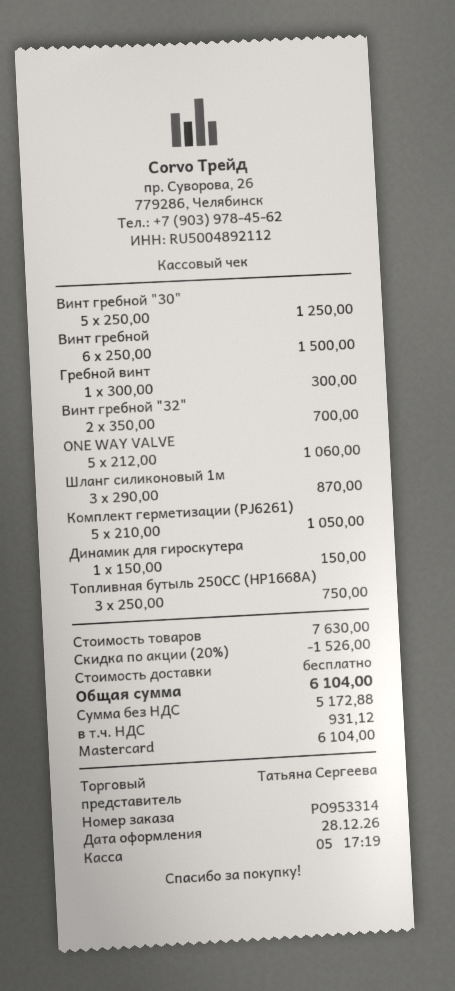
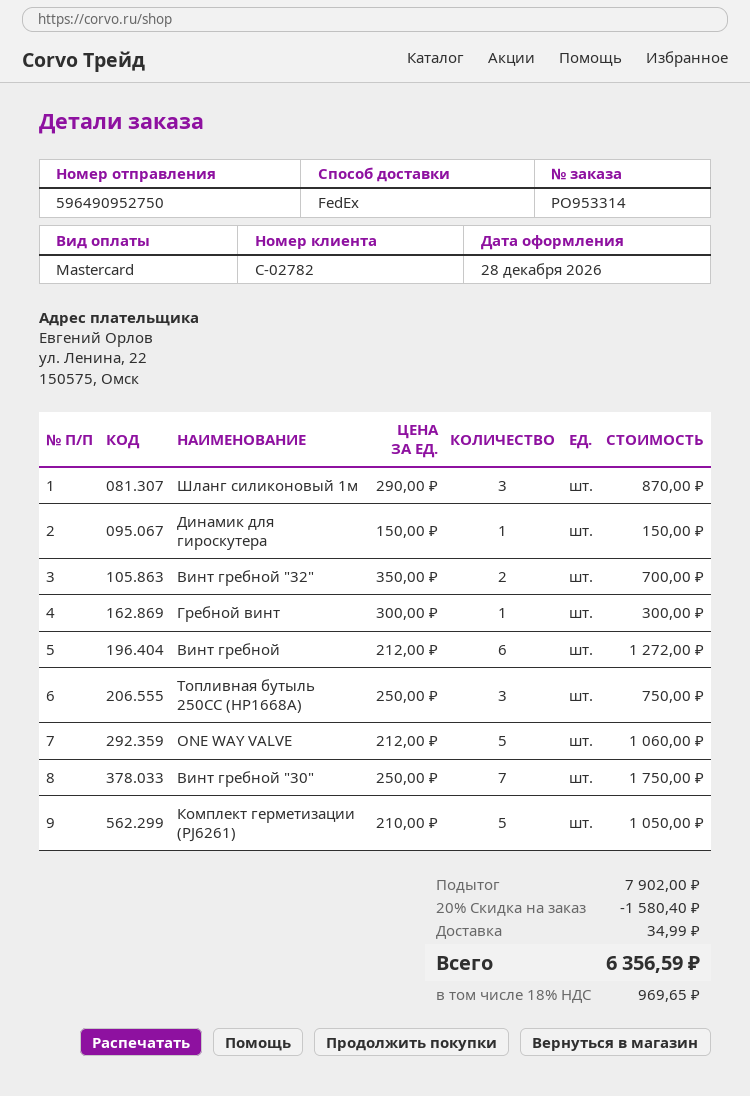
Винт гребной "30": 5 x 250.00 = 1250.00 -> 7 x 250.00 = 1750.00
Винт гребной: 6 x 250.00 = 1500.00 -> 6 x 212.00 = 1272.00
subtotal: 7630.00 -> 7902.00
discount: 20% = 1526.00 -> 20% = 1580.40
shipping: 0.00 -> 34.99
tax: 931.12 -> 969.65
total: 6104.00 -> 6356.59

